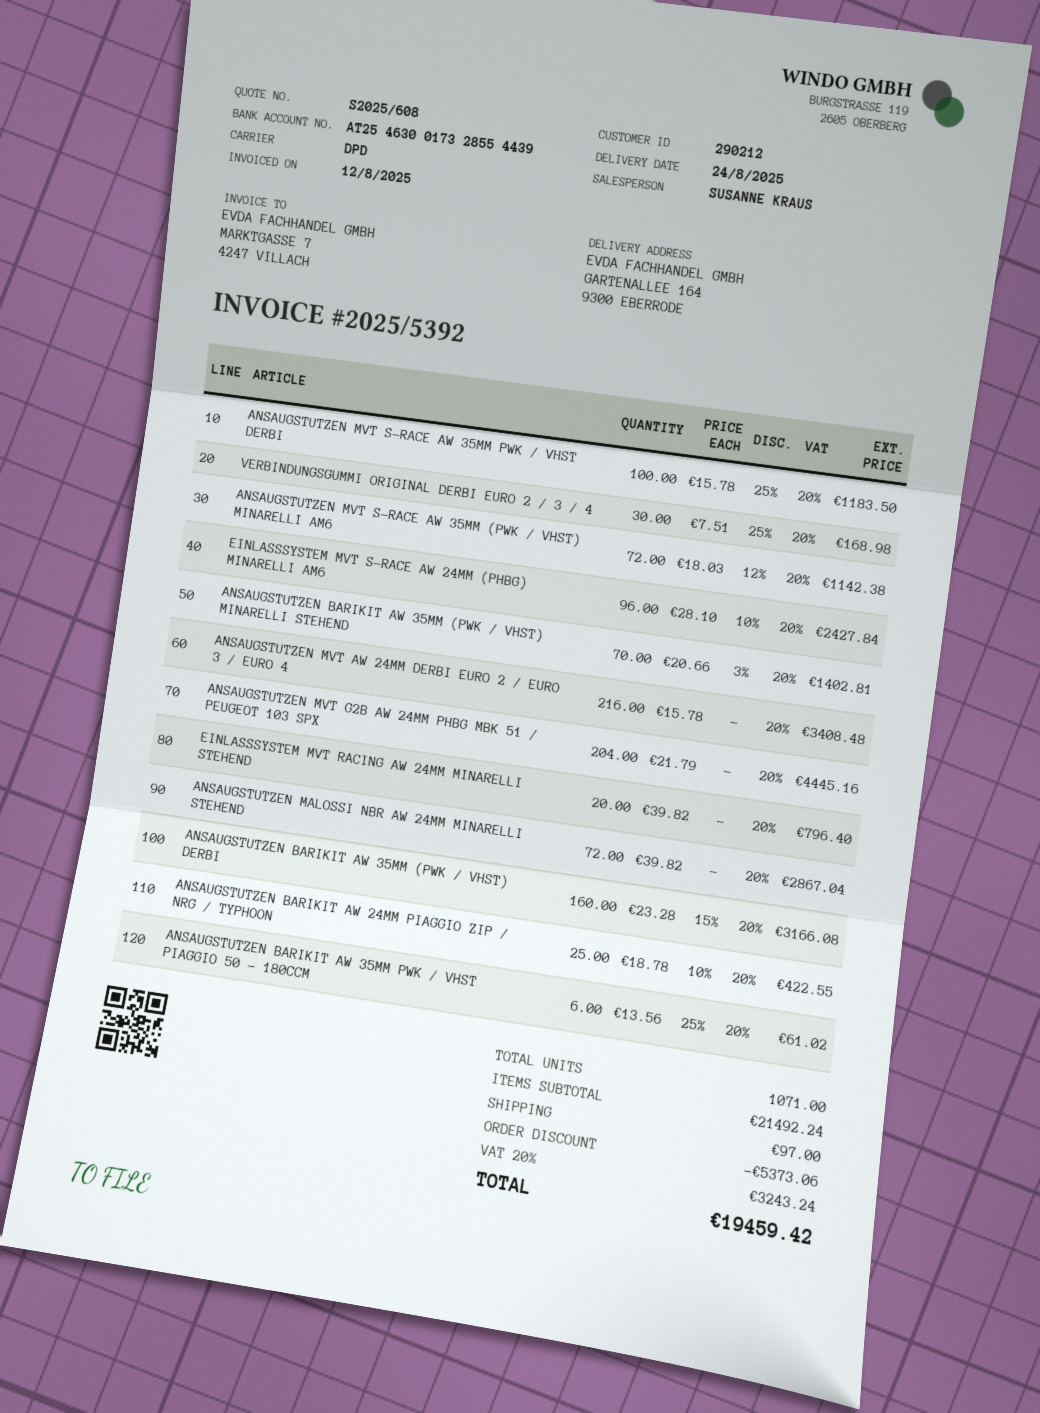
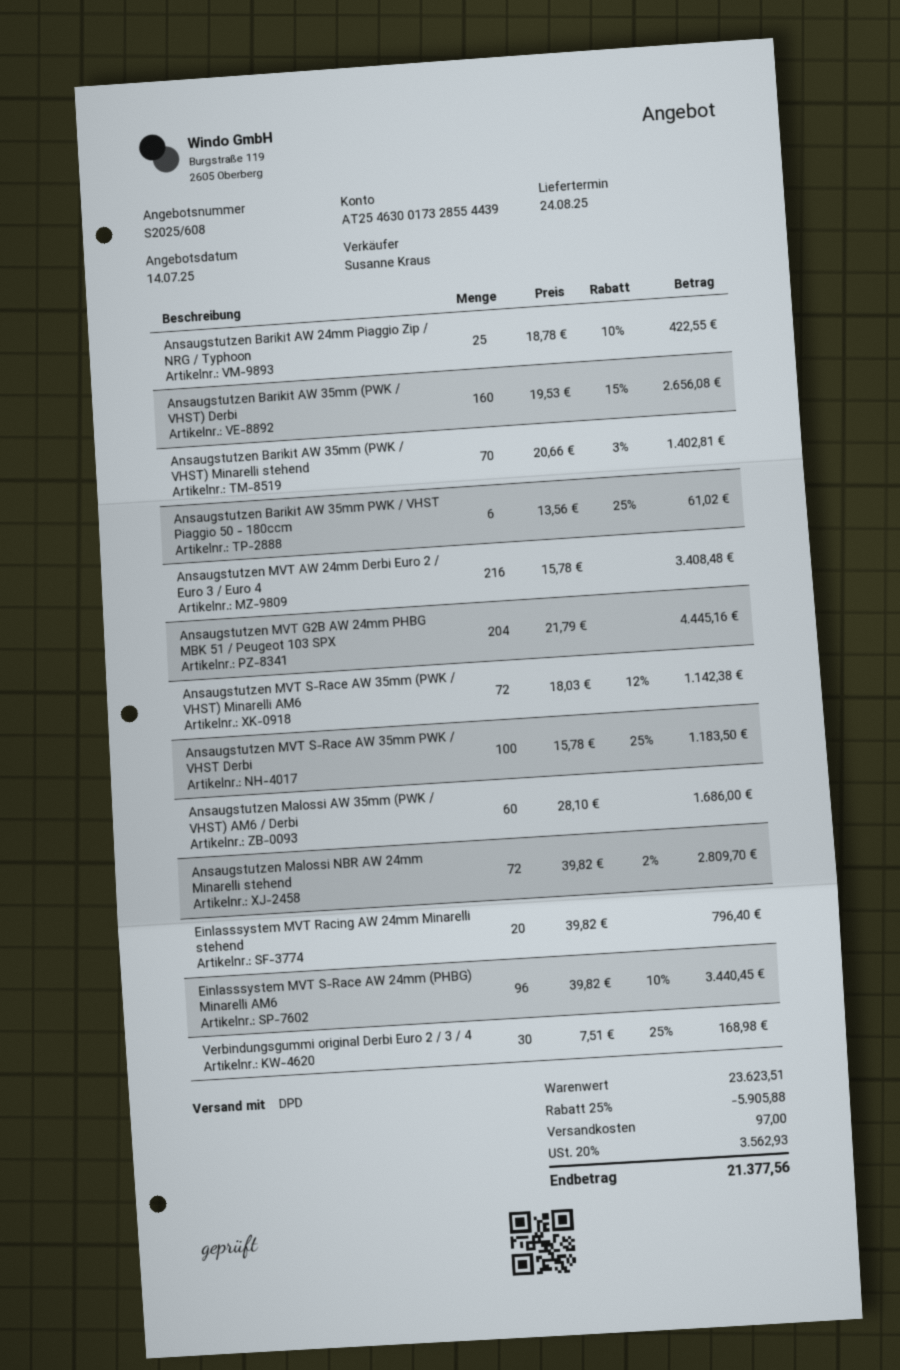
EINLASSSYSTEM MVT S-RACE AW 24MM (PHBG) MINARELLI AM6: 96 x 28.10 - 10% = 2427.84 -> 96 x 39.82 - 10% = 3440.45
ANSAUGSTUTZEN MALOSSI NBR AW 24MM MINARELLI STEHEND: 72 x 39.82 = 2867.04 -> 72 x 39.82 - 2% = 2809.70
ANSAUGSTUTZEN BARIKIT AW 35MM (PWK / VHST) DERBI: 160 x 23.28 - 15% = 3166.08 -> 160 x 19.53 - 15% = 2656.08
Ansaugstutzen Malossi AW 35mm (PWK / VHST) AM6 / Derbi: none -> 60 x 28.10 = 1686.00
subtotal: 21492.24 -> 23623.51
discount: 5373.06 -> 5905.88
tax: 20% = 3243.24 -> 20% = 3562.93
total: 19459.42 -> 21377.56

